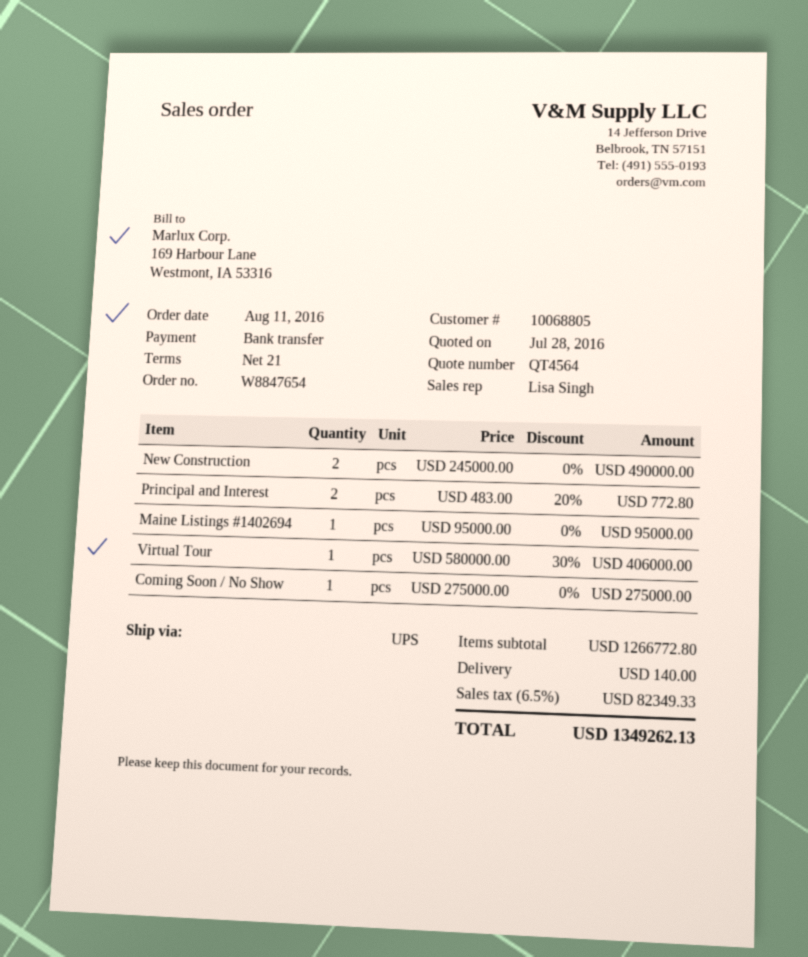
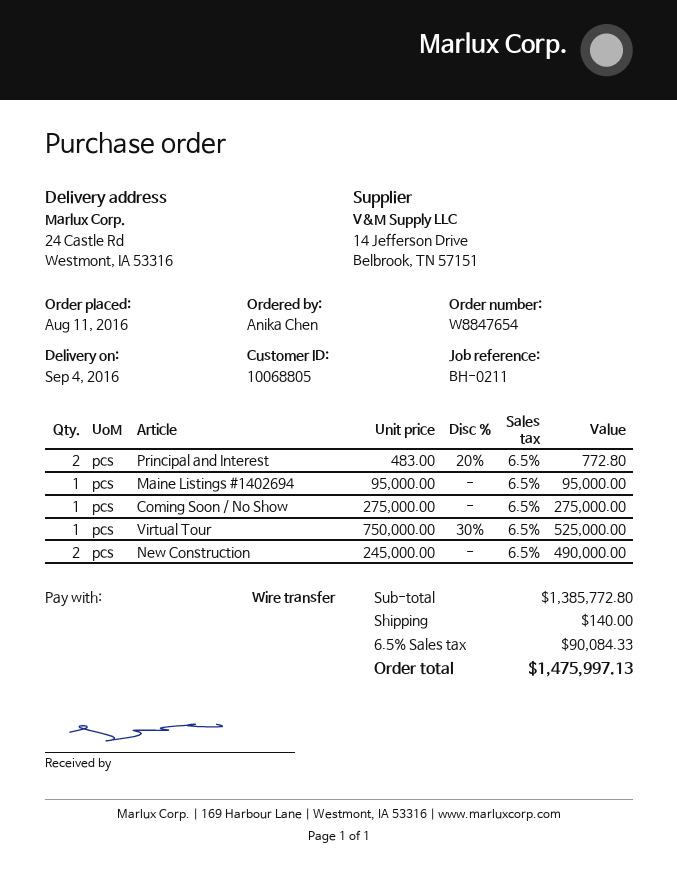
Virtual Tour: 1 x 580000.00 - 30% = 406000.00 -> 1 x 750000.00 - 30% = 525000.00
subtotal: 1266772.80 -> 1385772.80
tax: 6.5% = 82349.33 -> 6.5% = 90084.33
total: 1349262.13 -> 1475997.13

